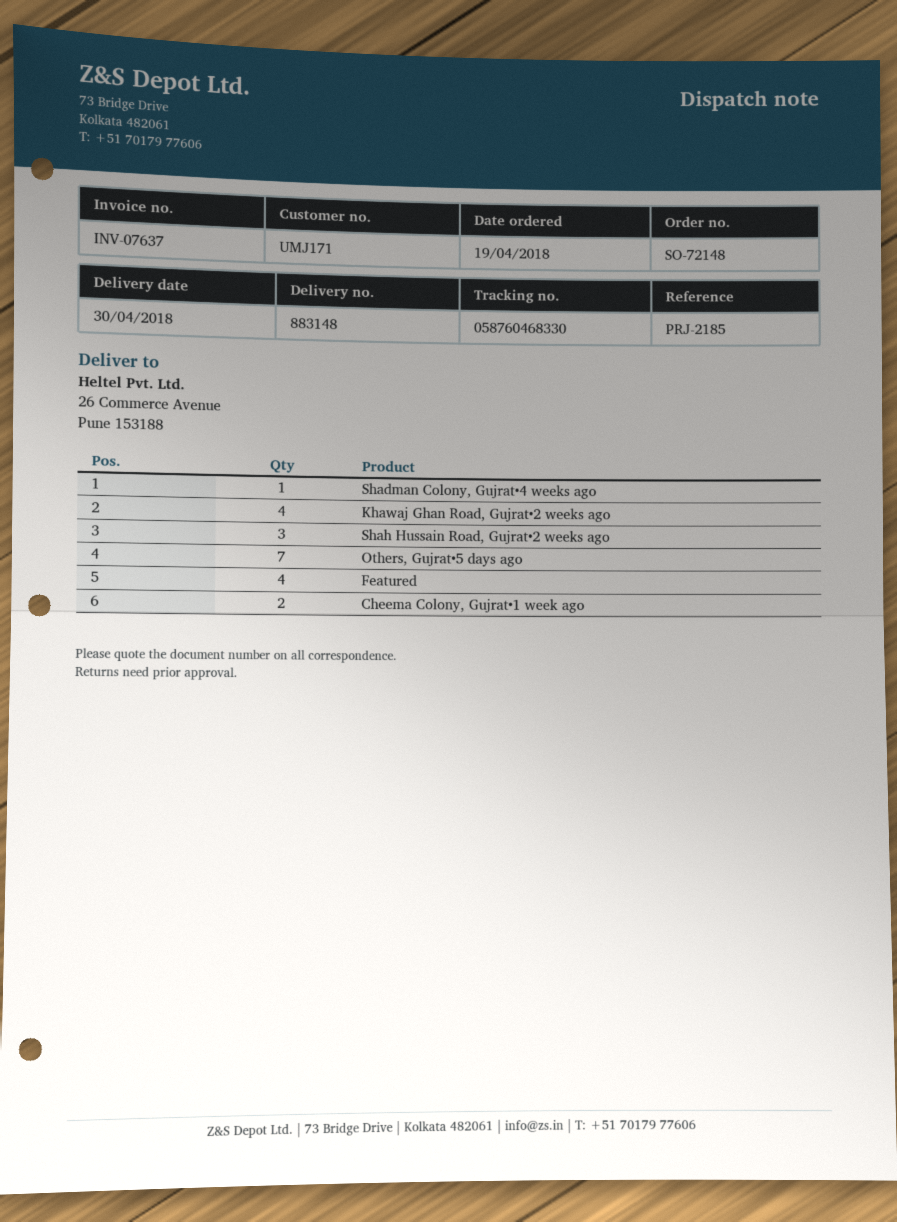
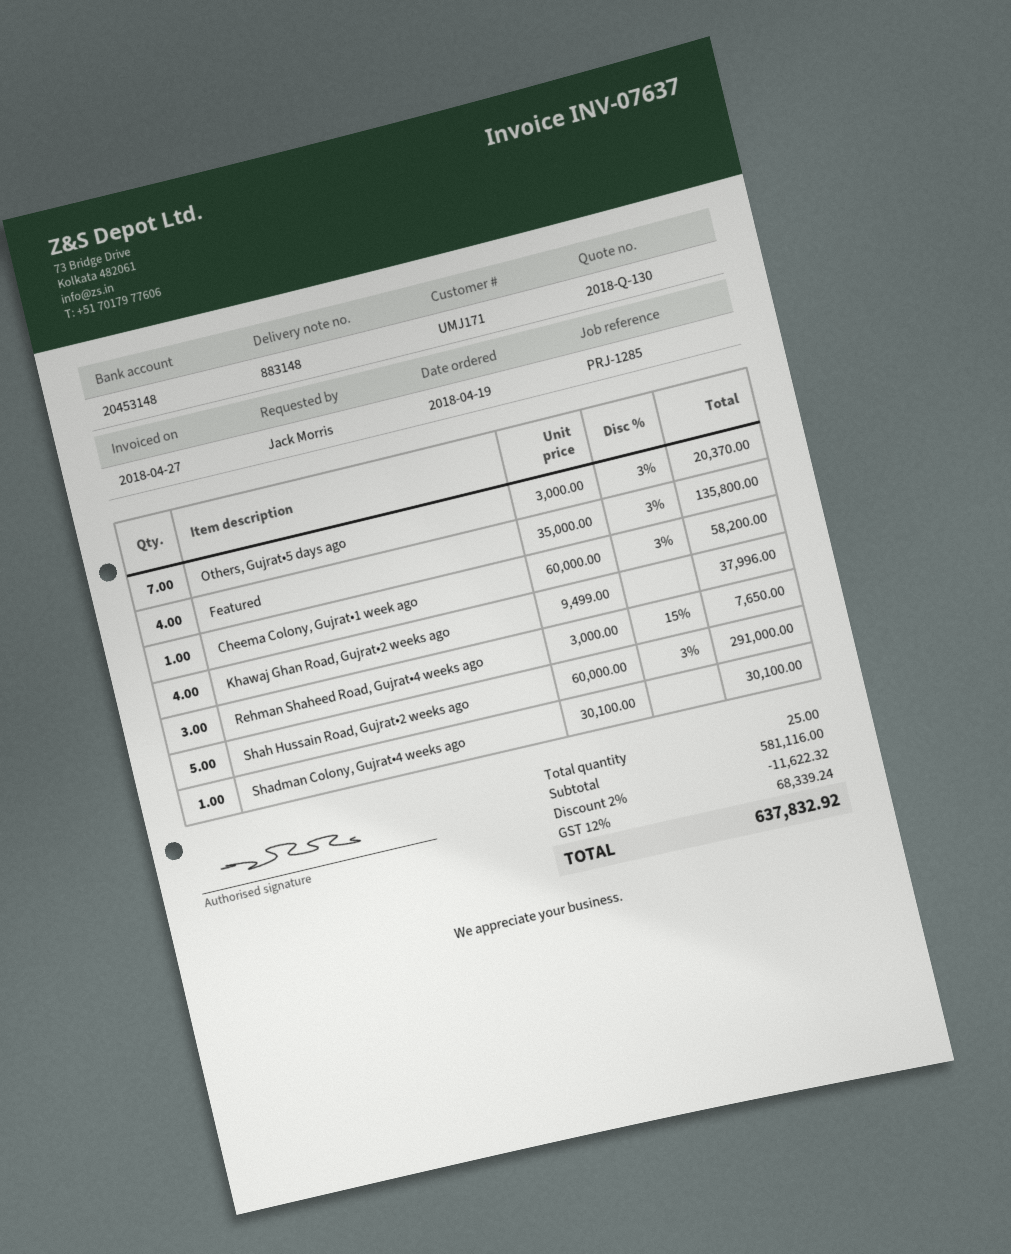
reference: PRJ-2185 -> PRJ-1285
Shah Hussain Road, Gujrat•2 weeks ago: 3 -> 5
Cheema Colony, Gujrat•1 week ago: 2 -> 1
Rehman Shaheed Road, Gujrat•4 weeks ago: none -> 3

